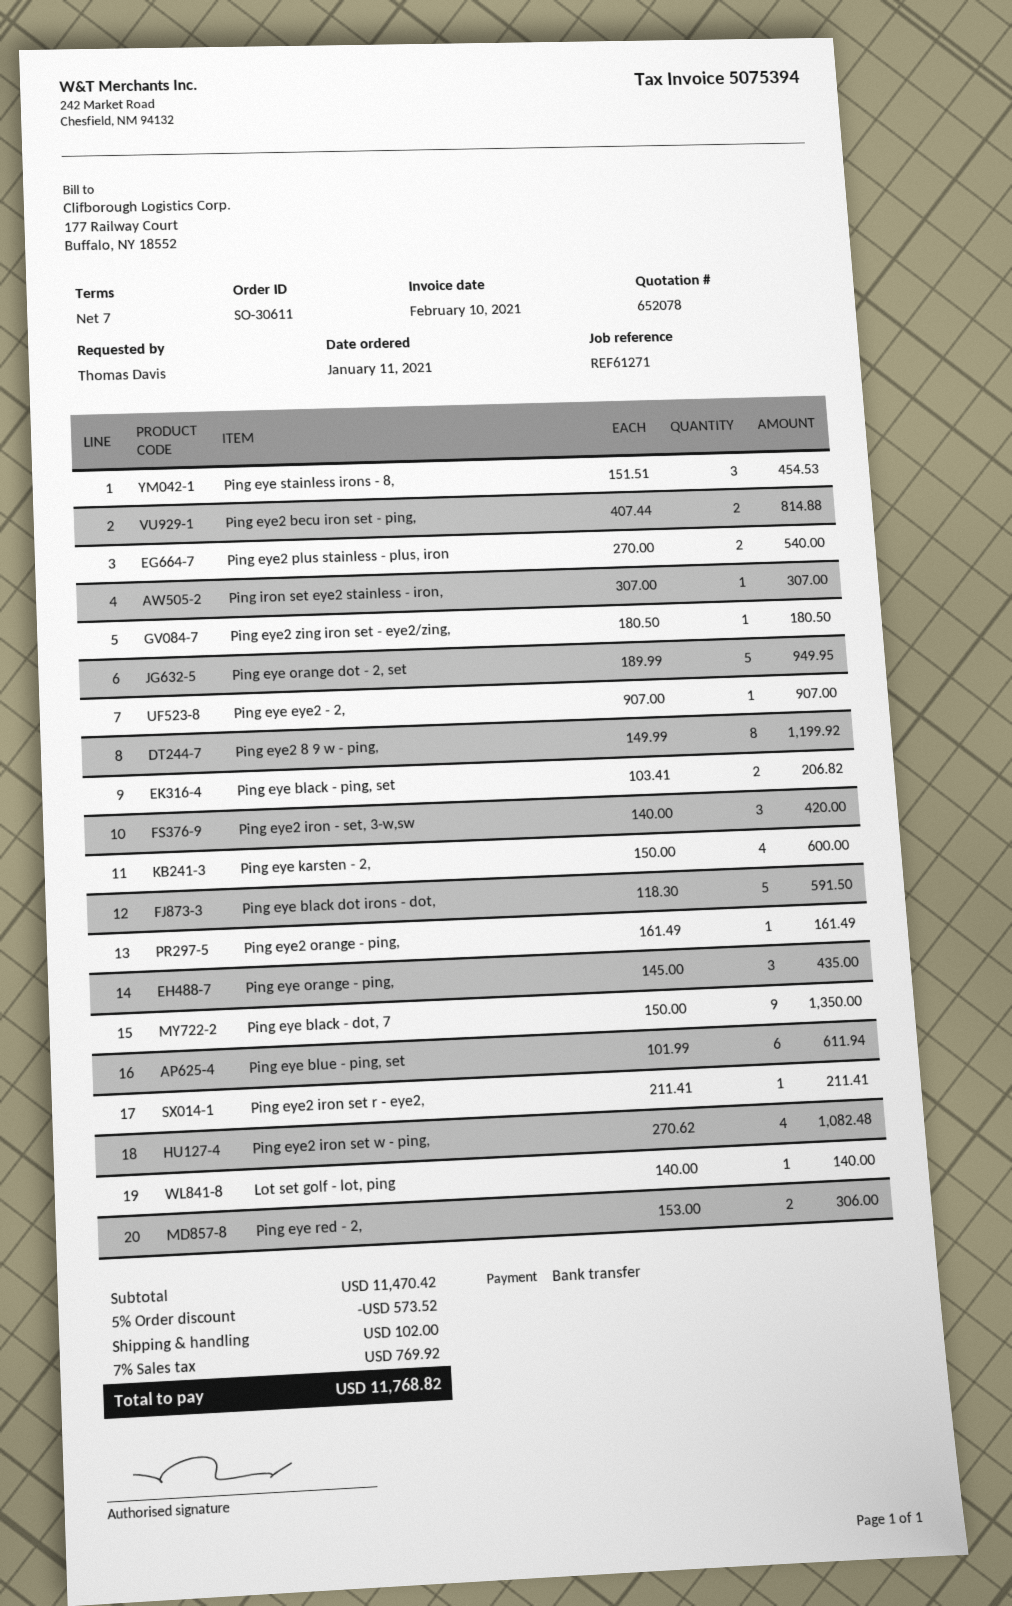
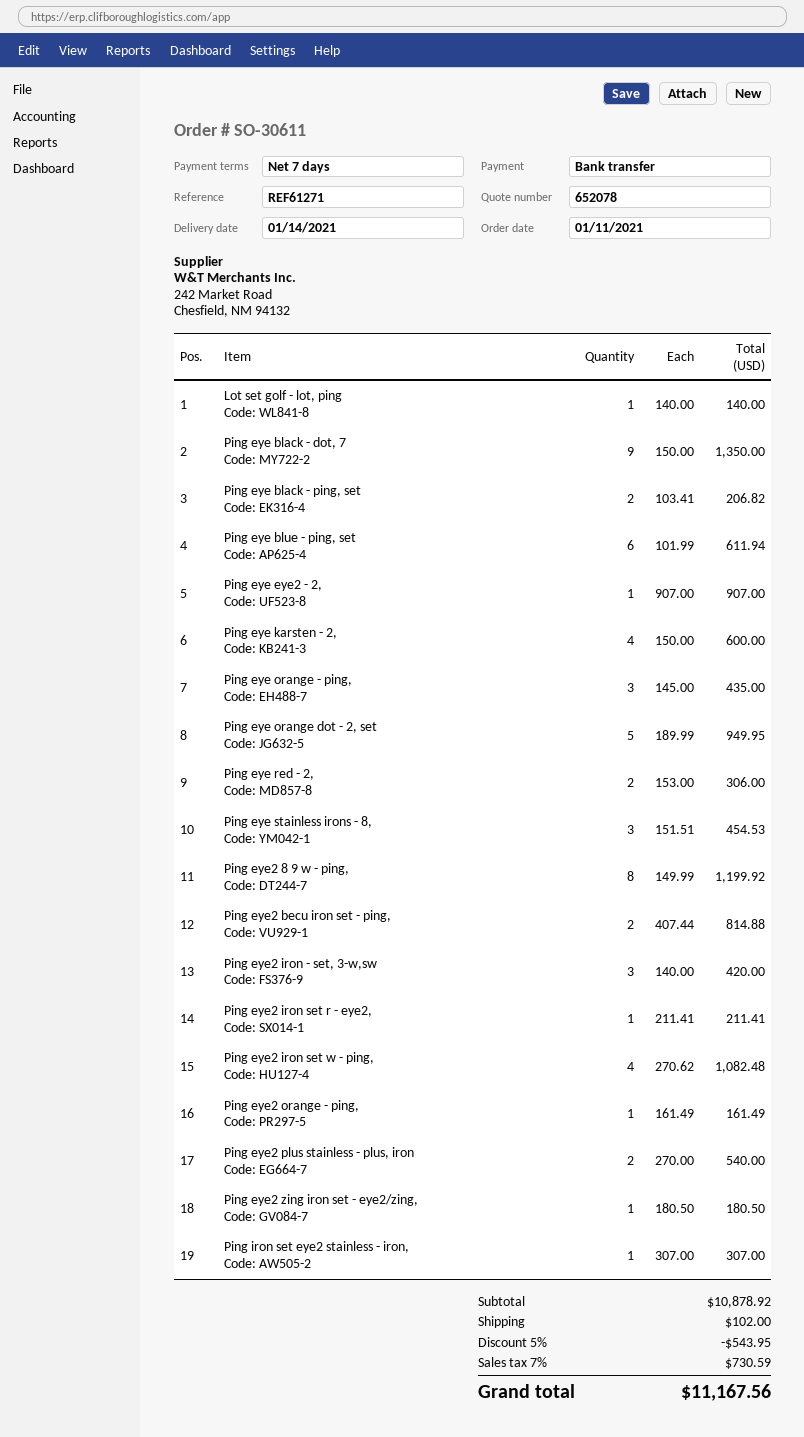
Ping eye black dot irons - dot,: 5 x 118.30 = 591.50 -> none
subtotal: 11470.42 -> 10878.92
discount: 5% = 573.52 -> 5% = 543.95
tax: 7% = 769.92 -> 7% = 730.59
total: 11768.82 -> 11167.56

